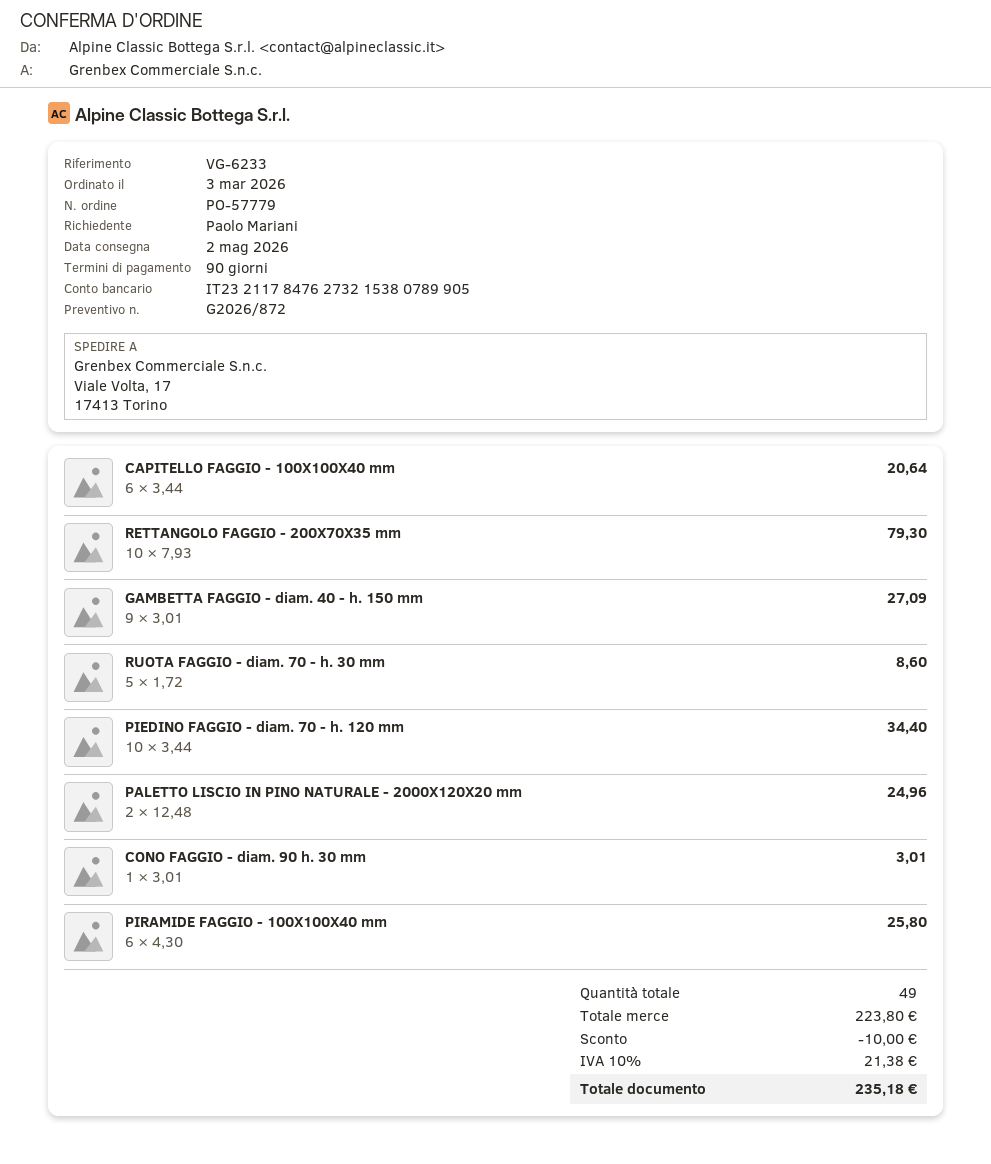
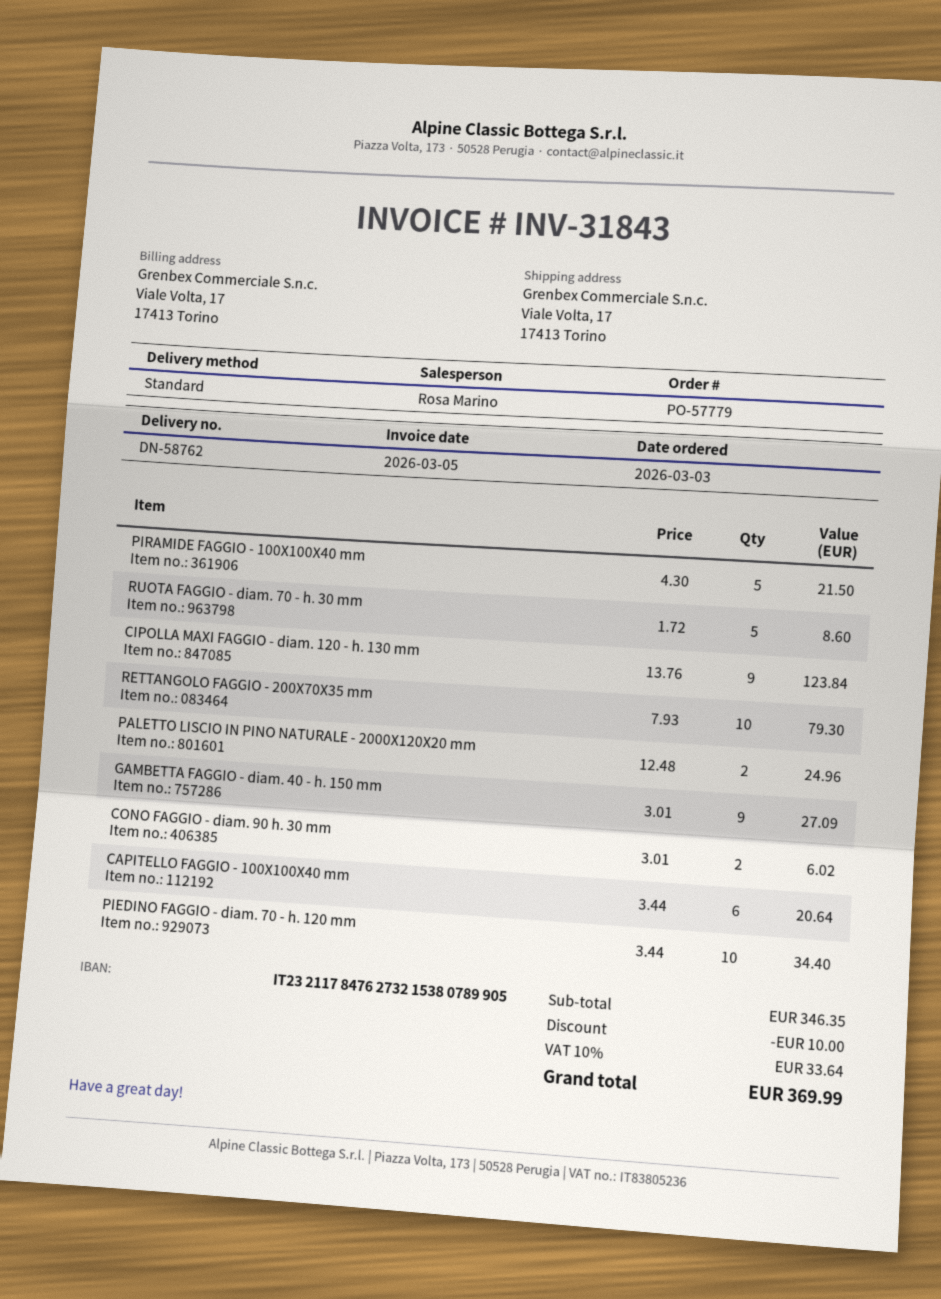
CONO FAGGIO - diam. 90 h. 30 mm: 1 x 3.01 = 3.01 -> 2 x 3.01 = 6.02
PIRAMIDE FAGGIO - 100X100X40 mm: 6 x 4.30 = 25.80 -> 5 x 4.30 = 21.50
CIPOLLA MAXI FAGGIO - diam. 120 - h. 130 mm: none -> 9 x 13.76 = 123.84
subtotal: 223.80 -> 346.35
tax: 10% = 21.38 -> 10% = 33.64
total: 235.18 -> 369.99

